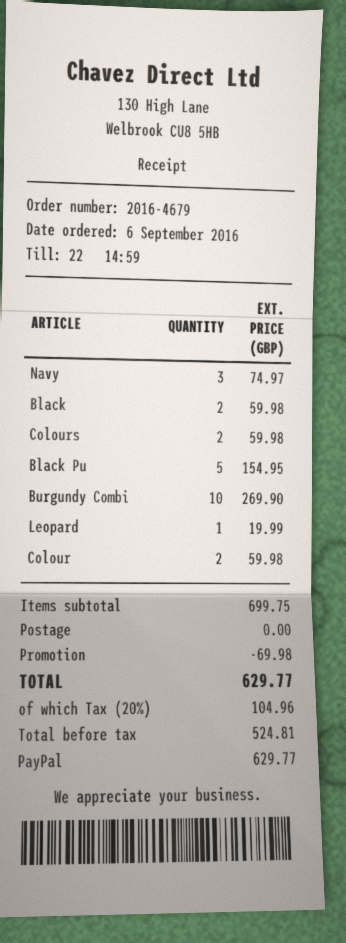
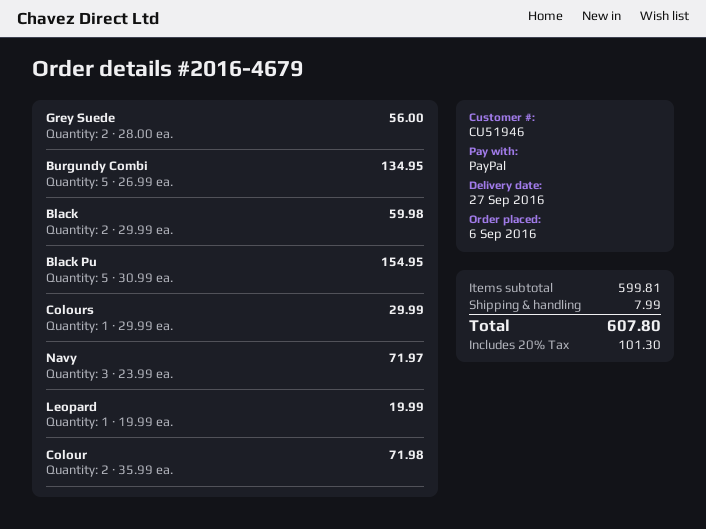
Navy: 3 for 74.97 -> 3 for 71.97
Colours: 2 for 59.98 -> 1 for 29.99
Burgundy Combi: 10 for 269.90 -> 5 for 134.95
Colour: 2 for 59.98 -> 2 for 71.98
Grey Suede: none -> 2 for 56.00
subtotal: 699.75 -> 599.81
discount: 69.98 -> none
shipping: 0.00 -> 7.99
tax: 20% = 104.96 -> 20% = 101.30
total: 629.77 -> 607.80

